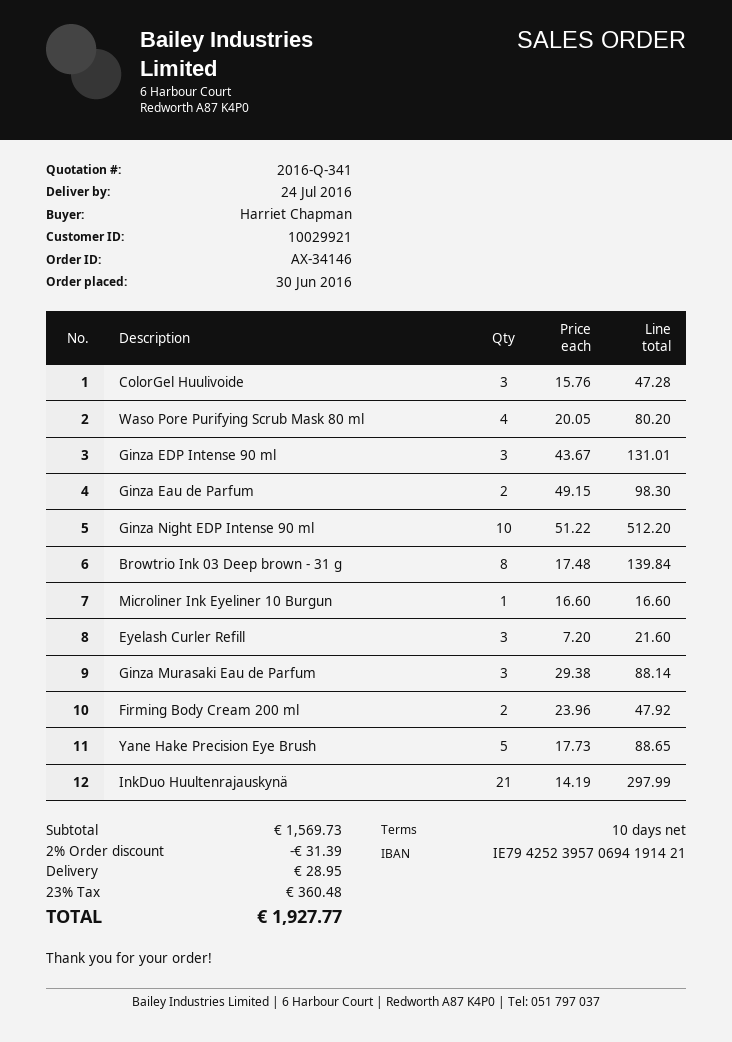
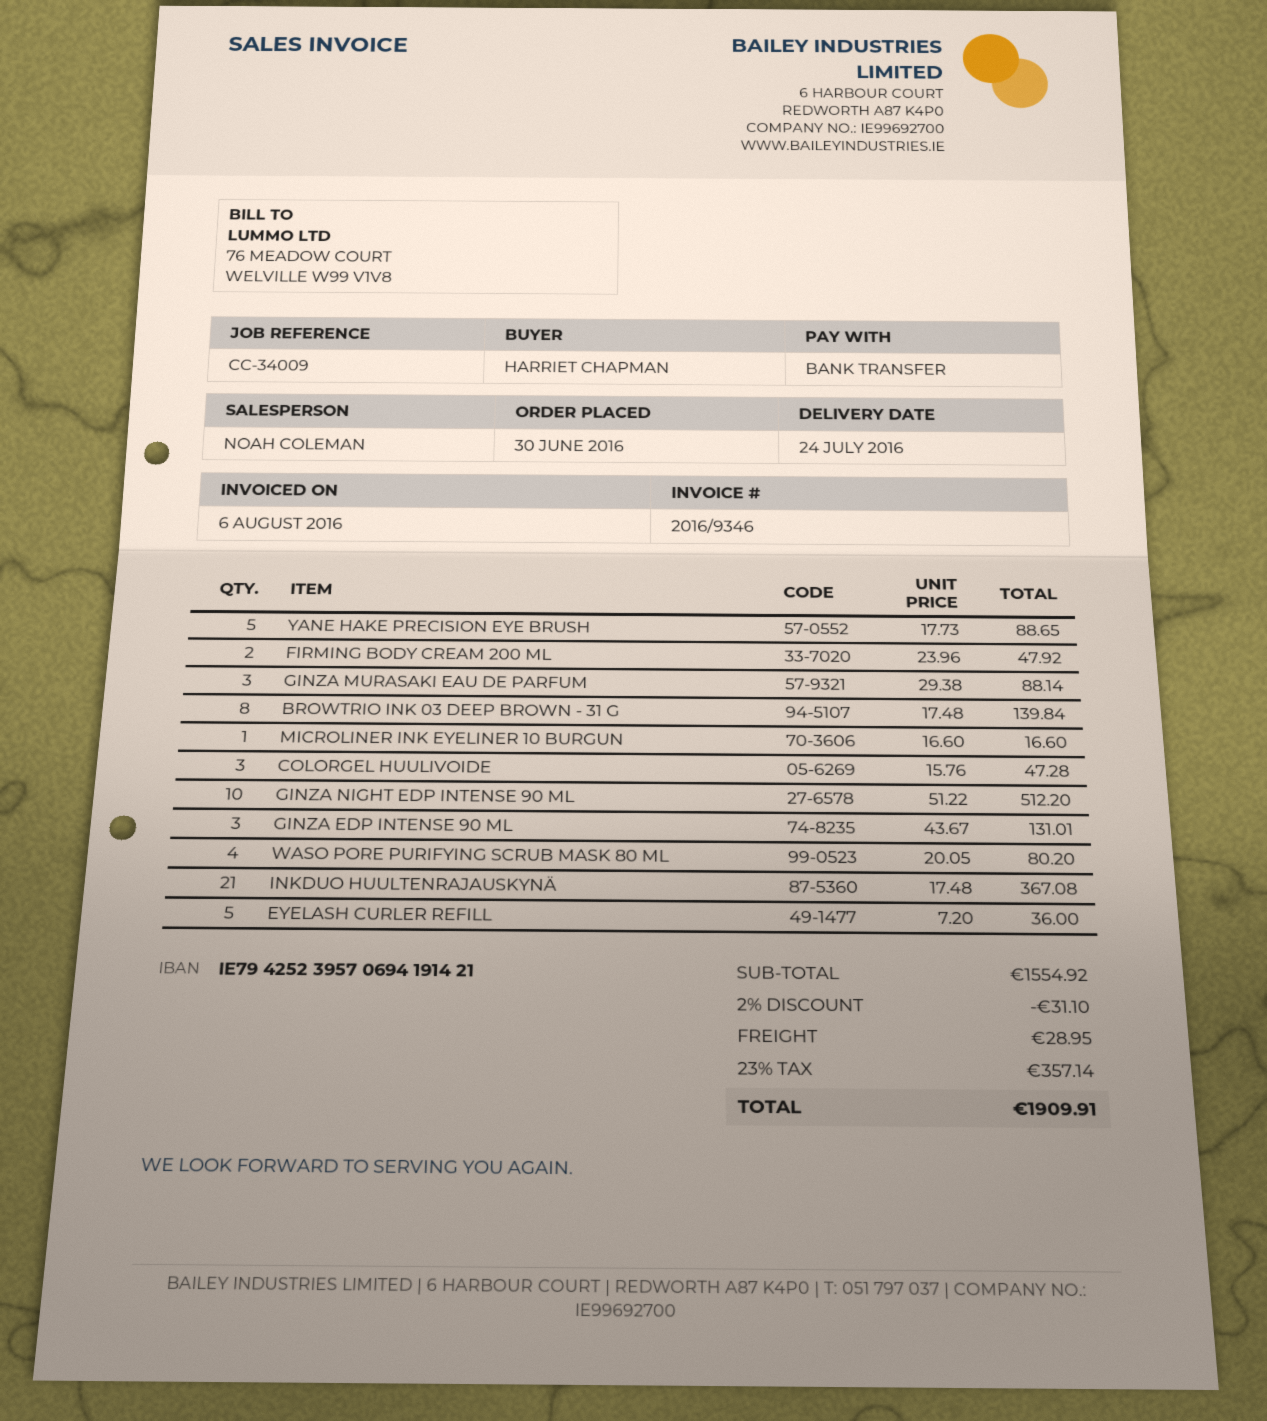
Ginza Eau de Parfum: 2 x 49.15 = 98.30 -> none
Eyelash Curler Refill: 3 x 7.20 = 21.60 -> 5 x 7.20 = 36.00
InkDuo Huultenrajauskynä: 21 x 14.19 = 297.99 -> 21 x 17.48 = 367.08
subtotal: 1569.73 -> 1554.92
discount: 2% = 31.39 -> 2% = 31.10
tax: 23% = 360.48 -> 23% = 357.14
total: 1927.77 -> 1909.91

